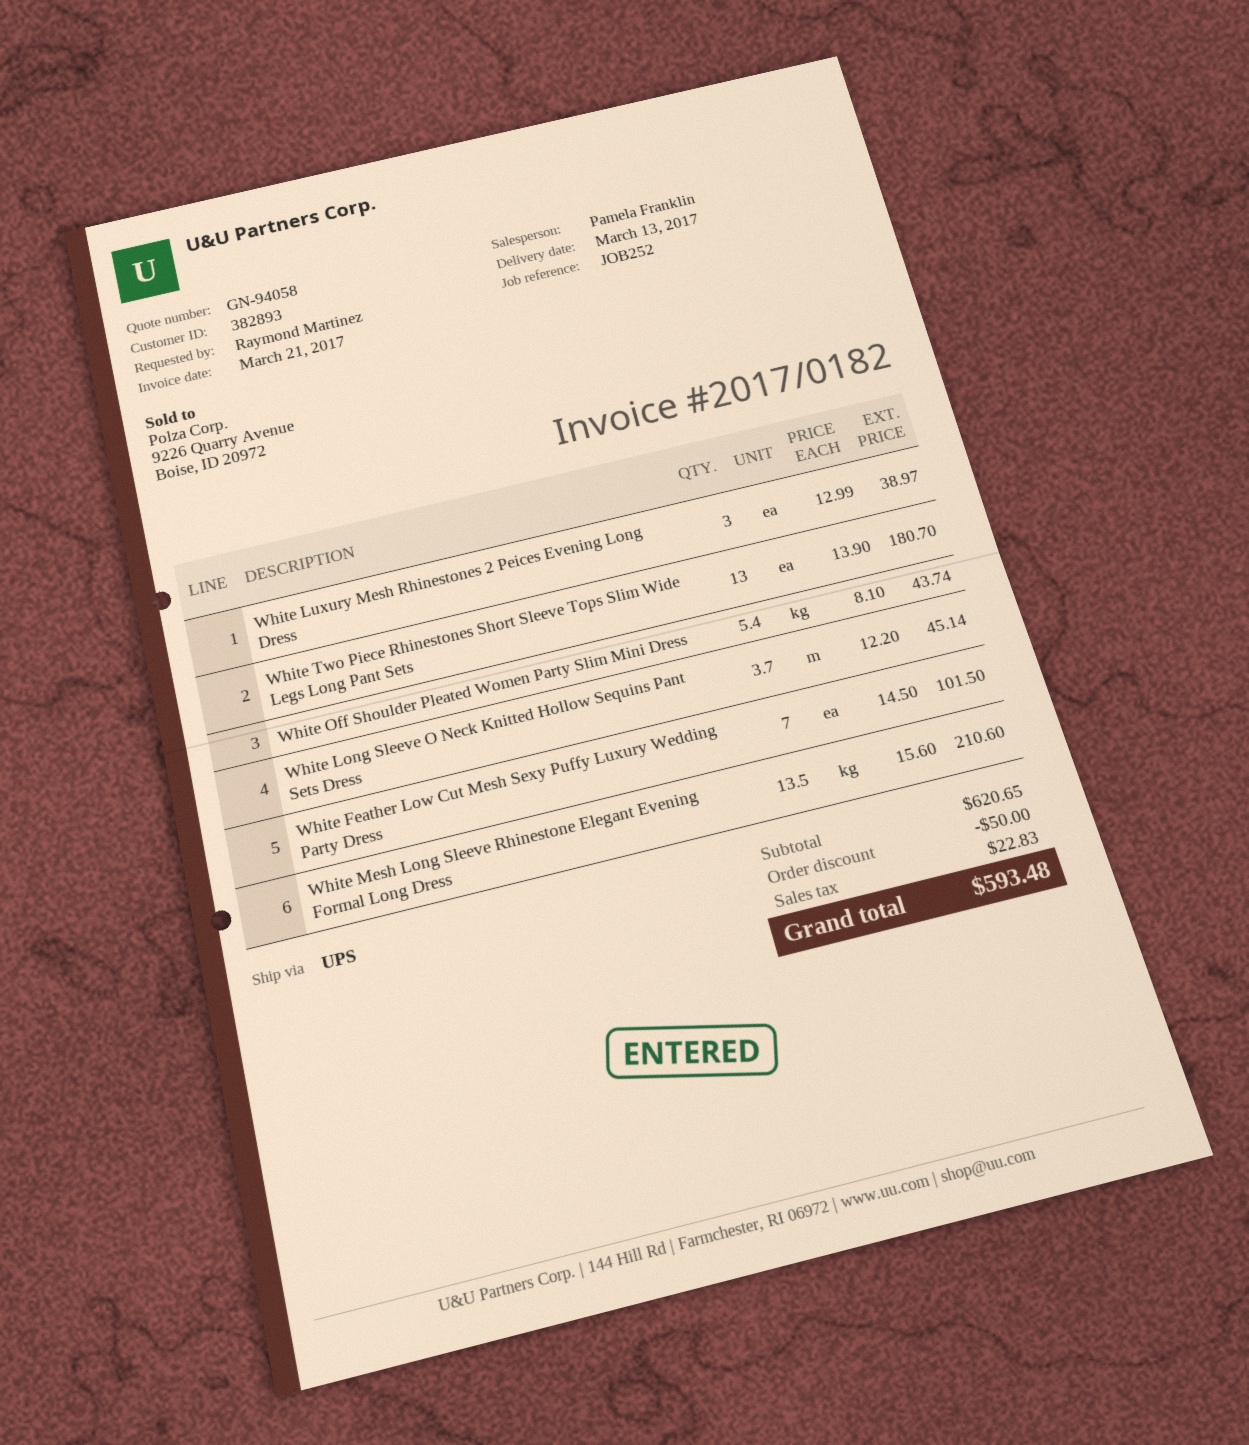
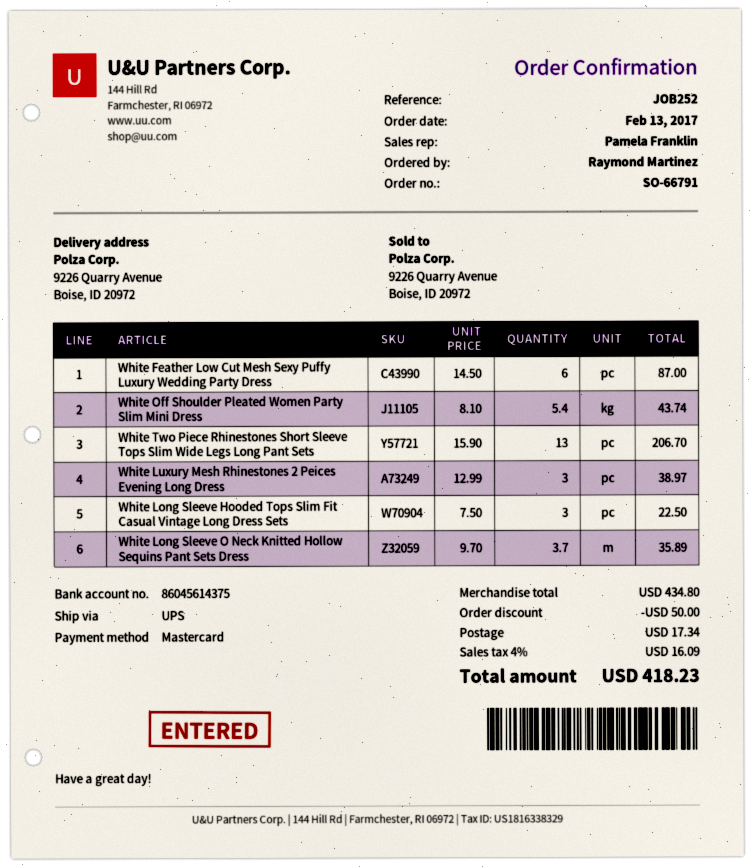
White Two Piece Rhinestones Short Sleeve Tops Slim Wide Legs Long Pant Sets: 13 x 13.90 = 180.70 -> 13 x 15.90 = 206.70
White Long Sleeve O Neck Knitted Hollow Sequins Pant Sets Dress: 3.7 x 12.20 = 45.14 -> 3.7 x 9.70 = 35.89
White Feather Low Cut Mesh Sexy Puffy Luxury Wedding Party Dress: 7 x 14.50 = 101.50 -> 6 x 14.50 = 87.00
White Mesh Long Sleeve Rhinestone Elegant Evening Formal Long Dress: 13.5 x 15.60 = 210.60 -> none
White Long Sleeve Hooded Tops Slim Fit Casual Vintage Long Dress Sets: none -> 3 x 7.50 = 22.50
subtotal: 620.65 -> 434.80
shipping: none -> 17.34
tax: 22.83 -> 16.09
total: 593.48 -> 418.23

